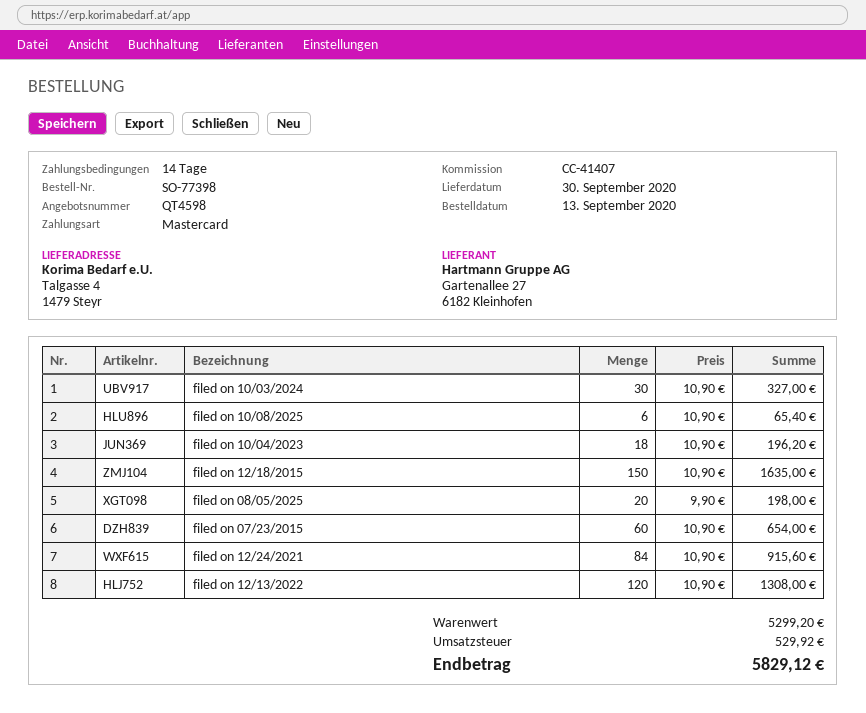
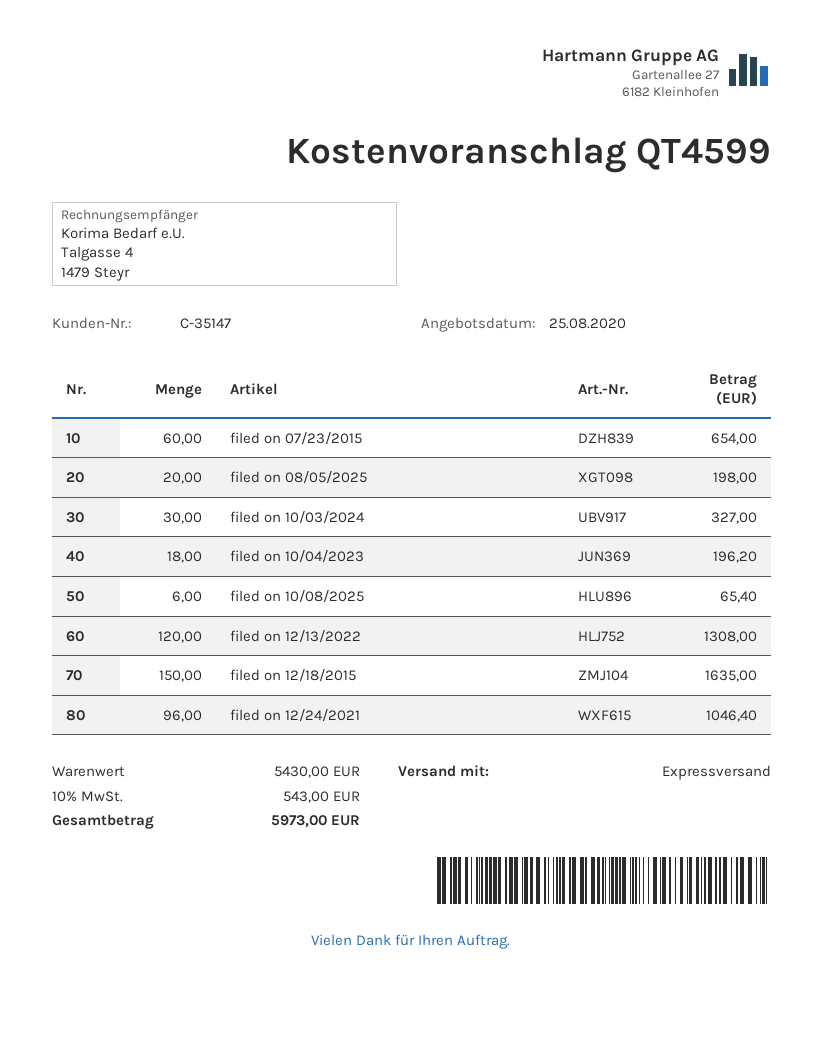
quote number: QT4598 -> QT4599
filed on 12/24/2021: 84 for 915.60 -> 96 for 1046.40
subtotal: 5299.20 -> 5430.00
tax: 529.92 -> 543.00
total: 5829.12 -> 5973.00

